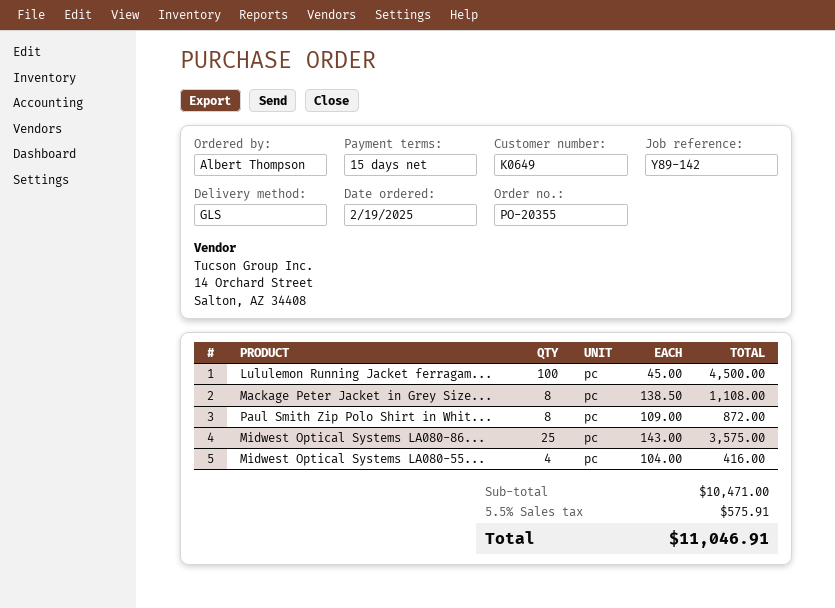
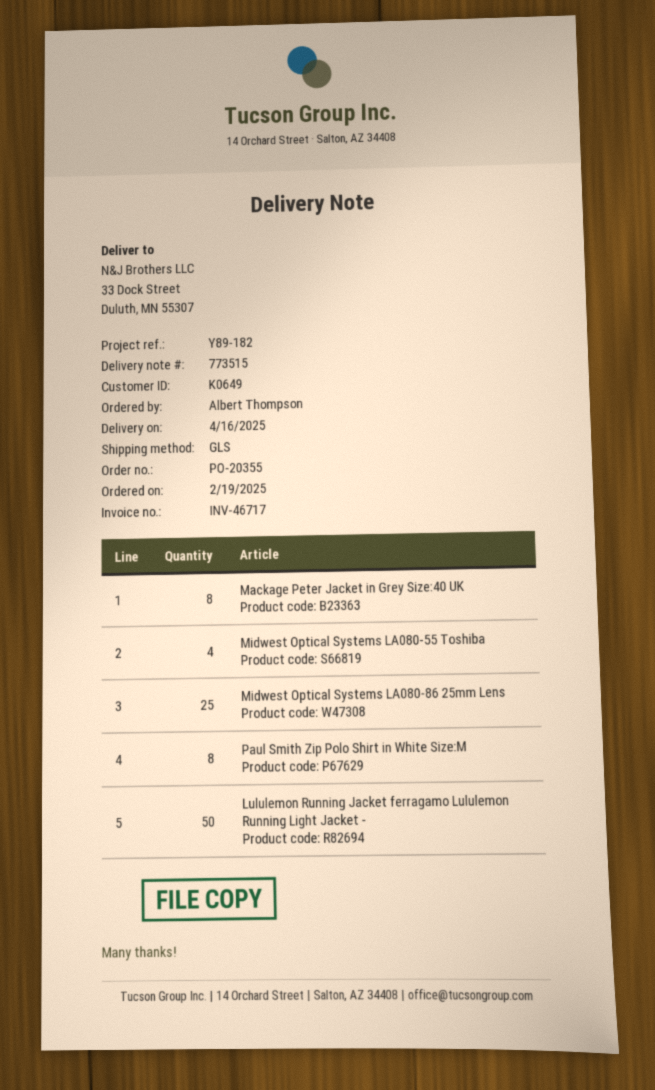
reference: Y89-142 -> Y89-182
Lululemon Running Jacket ferragam...: 100 -> 50

